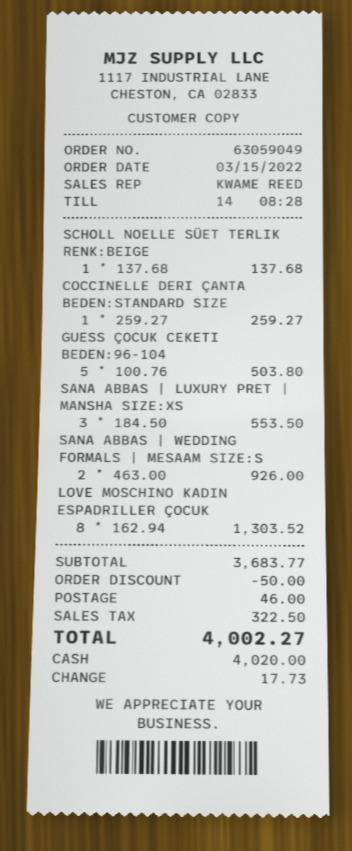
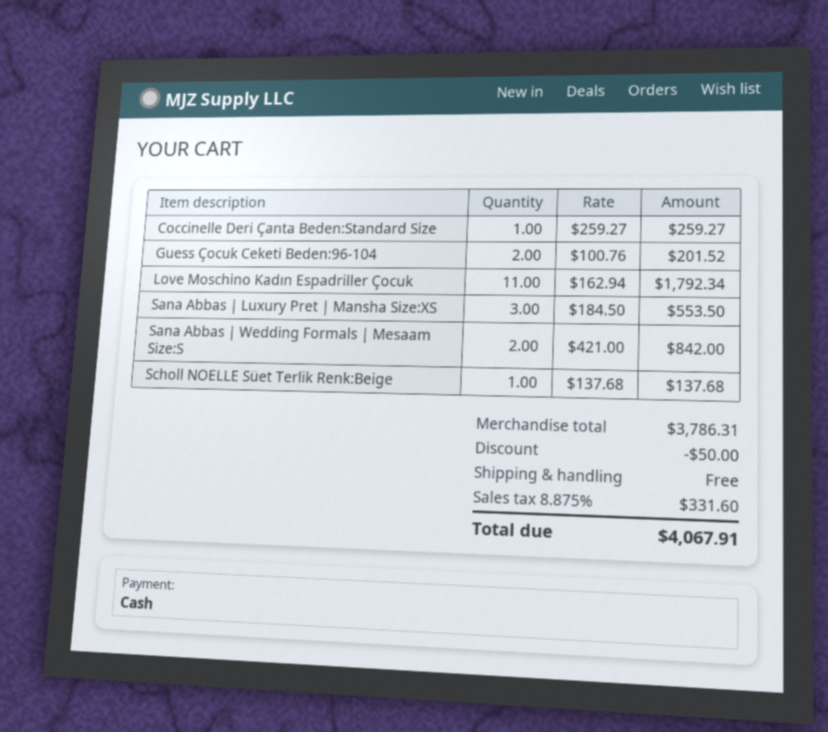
GUESS ÇOCUK CEKETI BEDEN:96-104: 5 x 100.76 = 503.80 -> 2 x 100.76 = 201.52
SANA ABBAS | WEDDING FORMALS | MESAAM SIZE:S: 2 x 463.00 = 926.00 -> 2 x 421.00 = 842.00
LOVE MOSCHINO KADIN ESPADRILLER ÇOCUK: 8 x 162.94 = 1303.52 -> 11 x 162.94 = 1792.34
subtotal: 3683.77 -> 3786.31
shipping: 46.00 -> 0.00
tax: 322.50 -> 331.60
total: 4002.27 -> 4067.91

